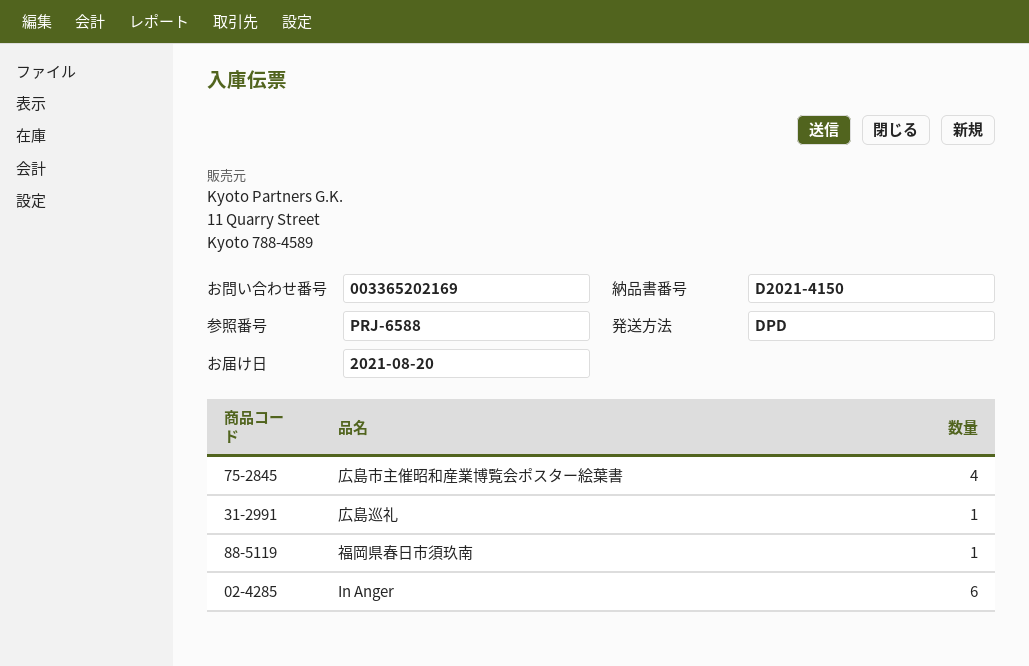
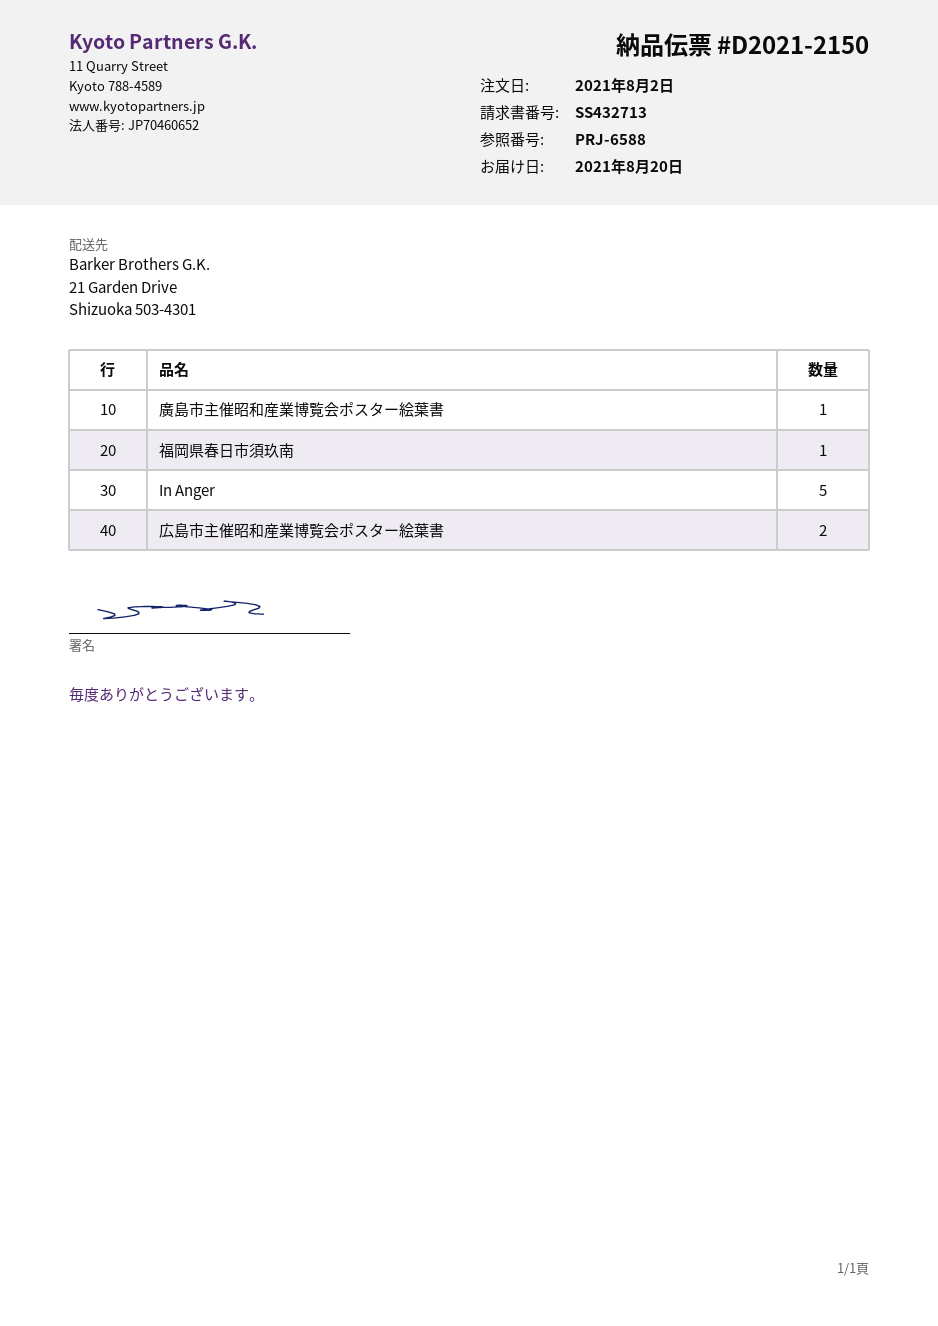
delivery note number: D2021-4150 -> D2021-2150
広島市主催昭和産業博覧会ポスター絵葉書: 4 -> 2
広島巡礼: 1 -> none
In Anger: 6 -> 5
廣島市主催昭和産業博覧会ポスター絵葉書: none -> 1

